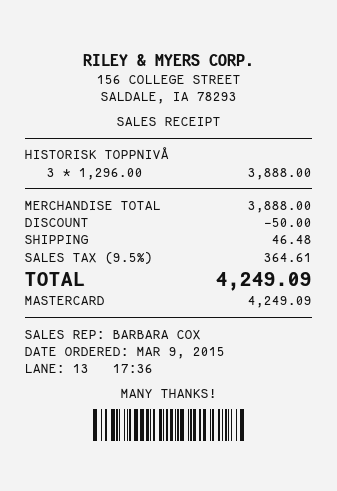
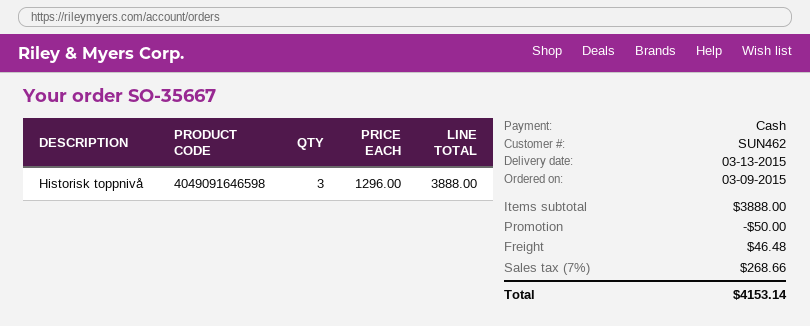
payment method: Mastercard -> cash
tax: 9.5% = 364.61 -> 7% = 268.66
total: 4249.09 -> 4153.14

